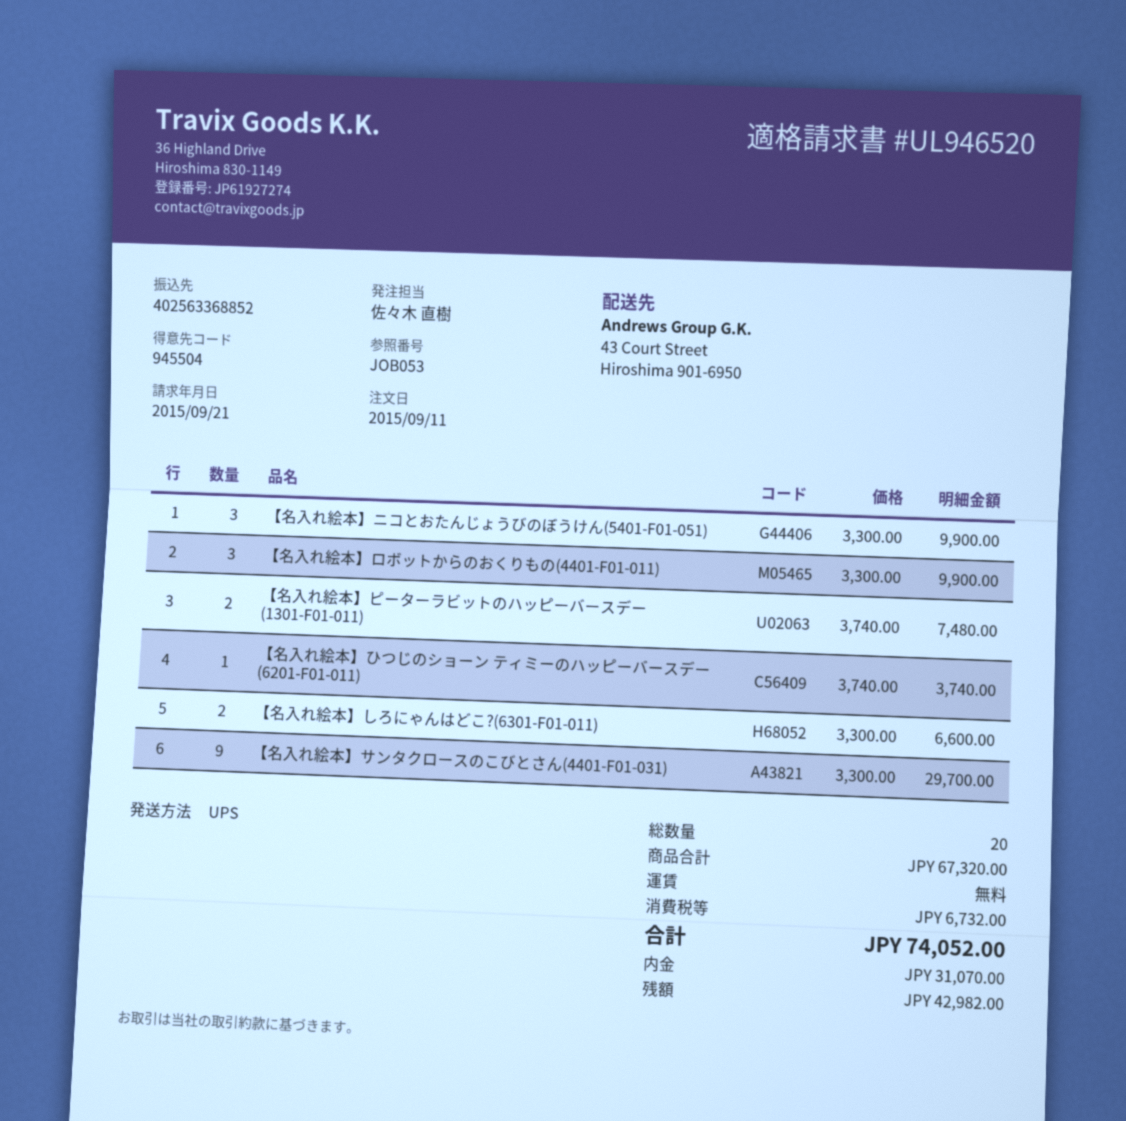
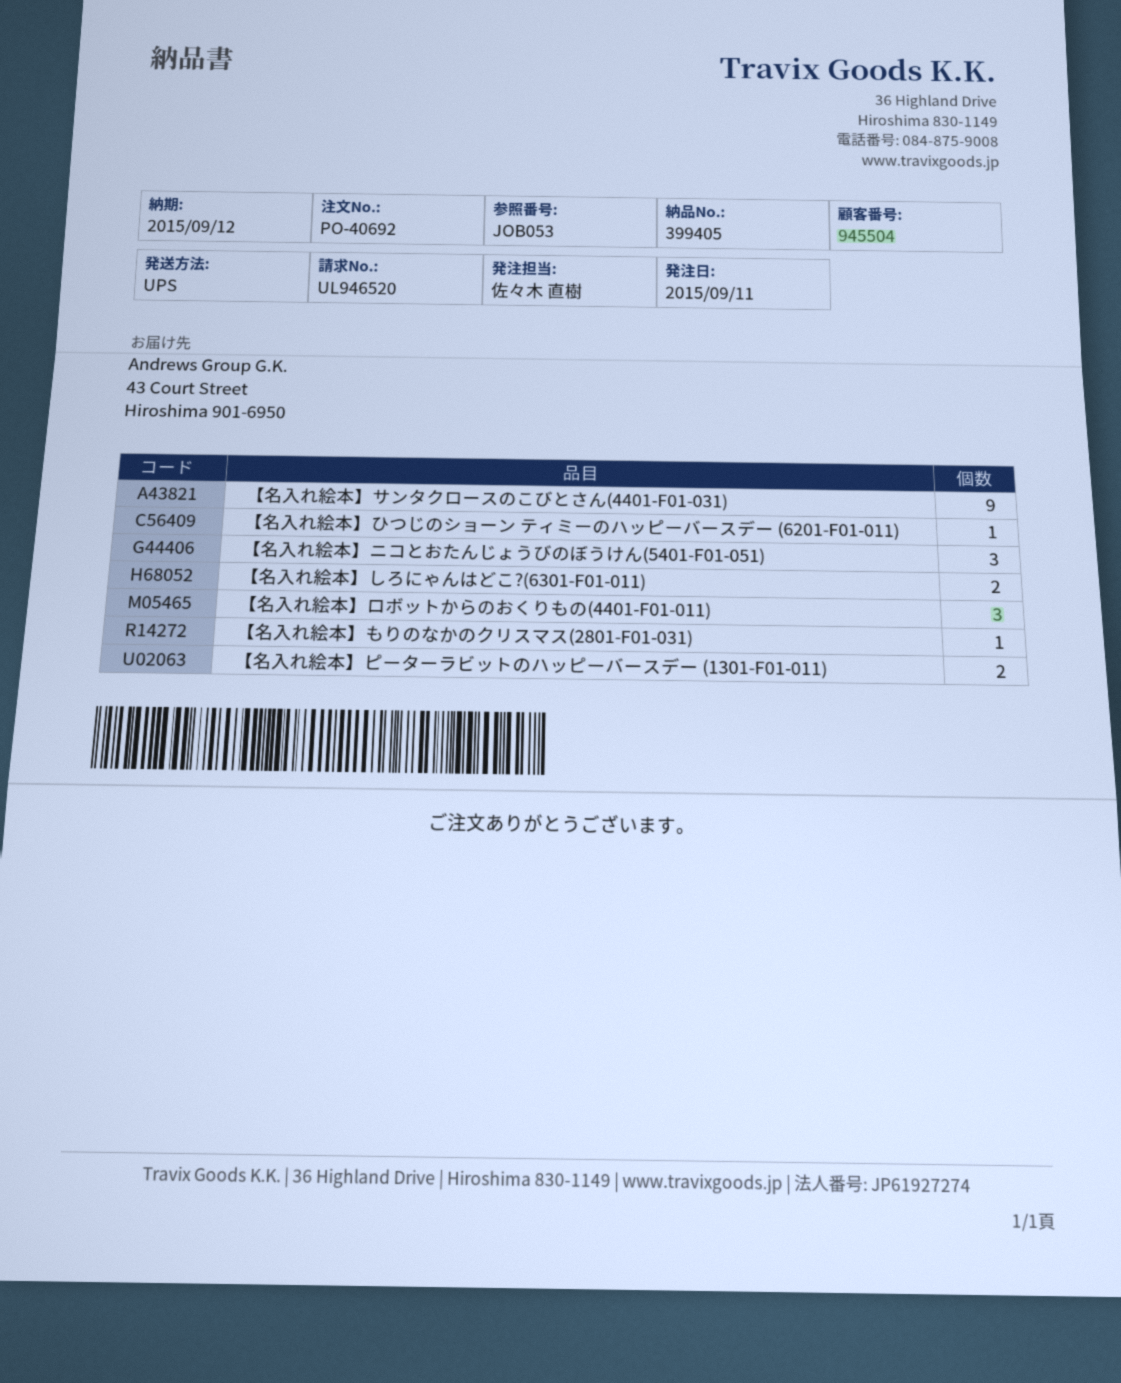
【名入れ絵本】もりのなかのクリスマス(2801-F01-031): none -> 1

